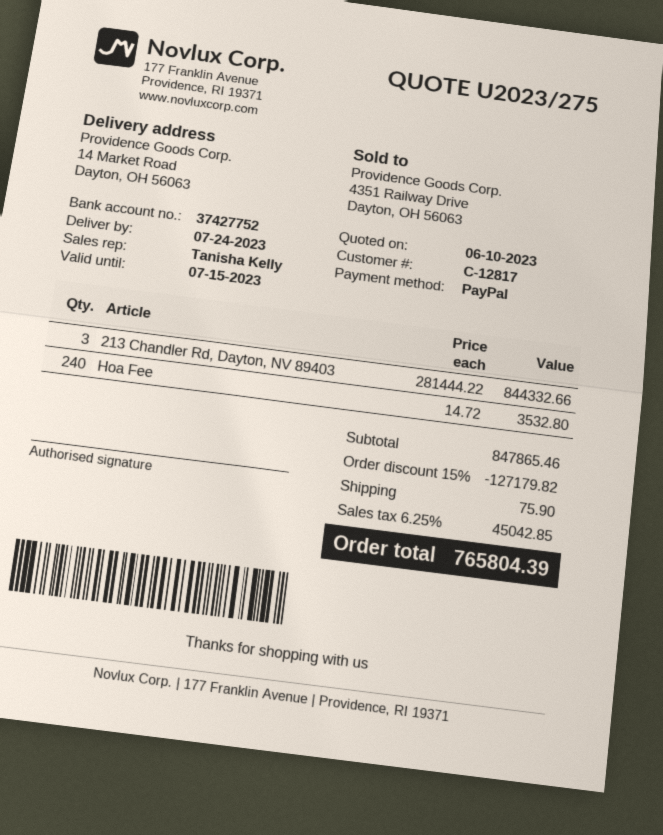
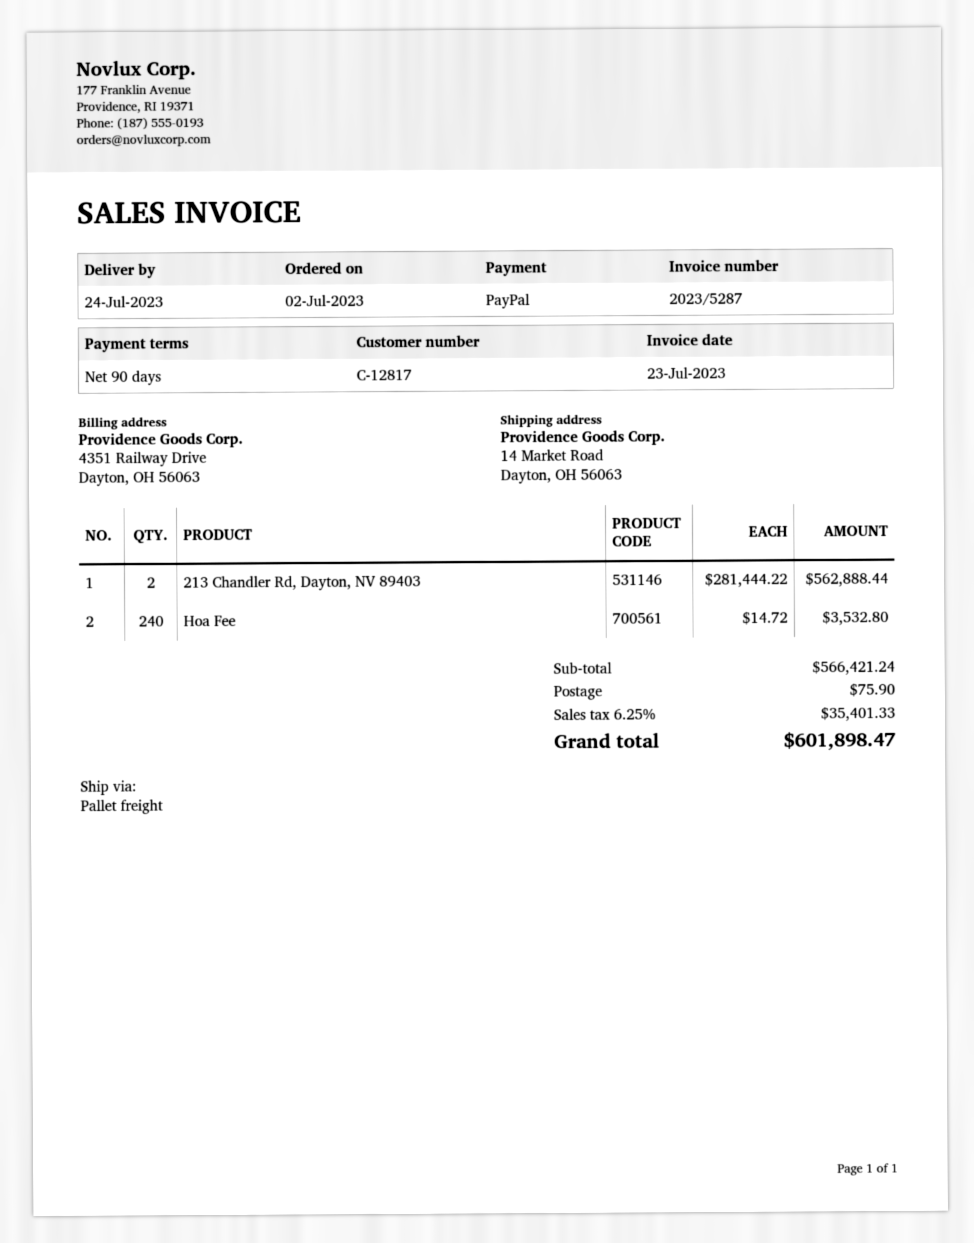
213 Chandler Rd, Dayton, NV 89403: 3 x 281444.22 = 844332.66 -> 2 x 281444.22 = 562888.44
subtotal: 847865.46 -> 566421.24
discount: 15% = 127179.82 -> none
tax: 6.25% = 45042.85 -> 6.25% = 35401.33
total: 765804.39 -> 601898.47

